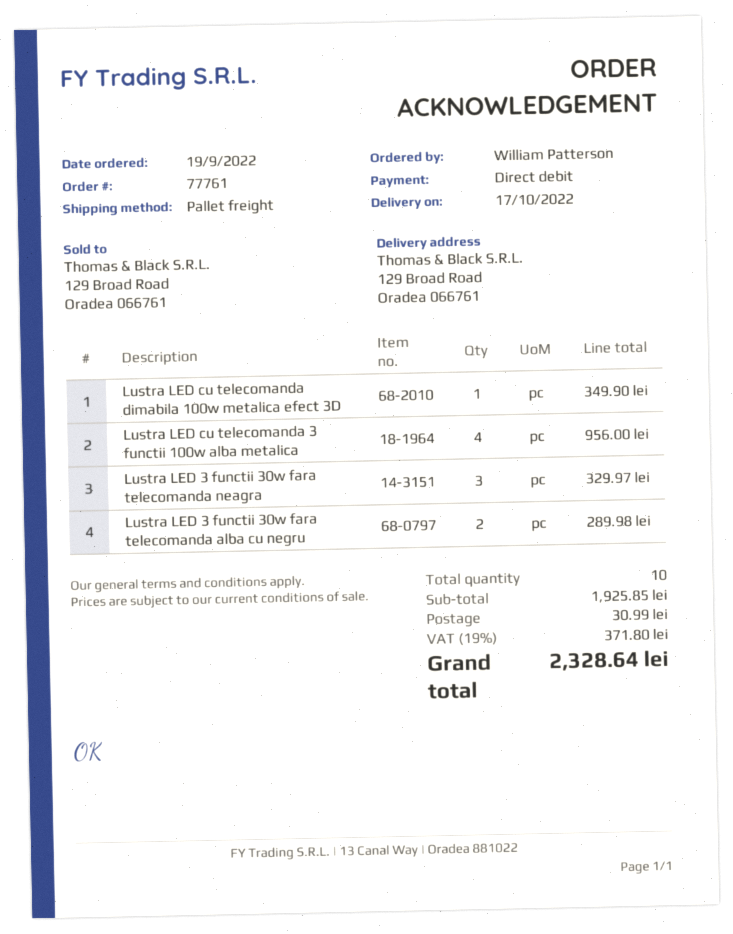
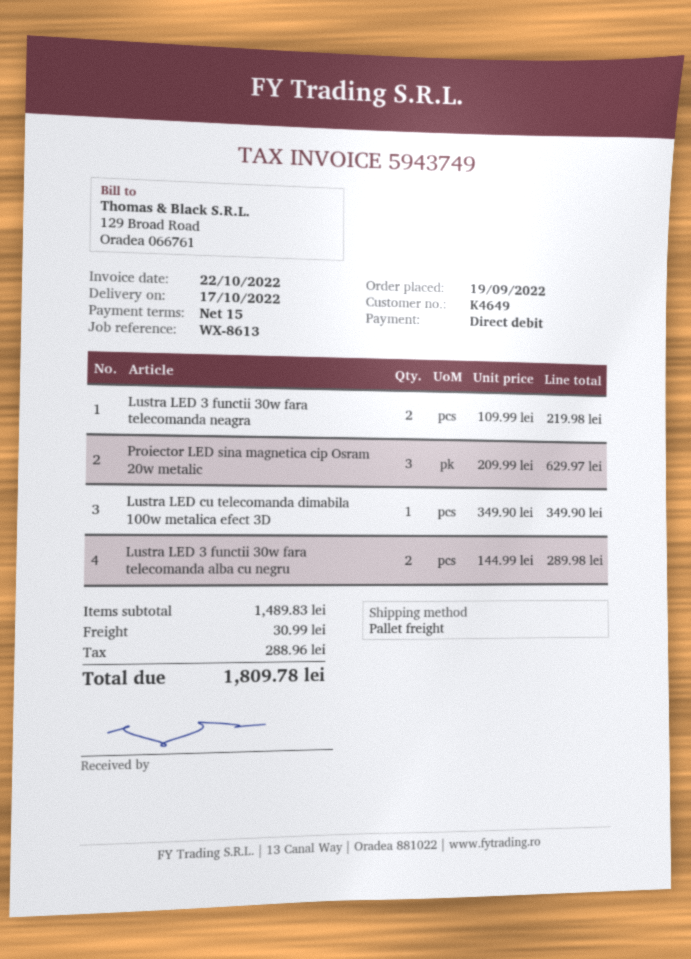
Lustra LED cu telecomanda 3 functii 100w alba metalica: 4 for 956.00 -> none
Lustra LED 3 functii 30w fara telecomanda neagra: 3 for 329.97 -> 2 for 219.98
Proiector LED sina magnetica cip Osram 20w metalic: none -> 3 for 629.97
subtotal: 1925.85 -> 1489.83
tax: 371.80 -> 288.96
total: 2328.64 -> 1809.78

